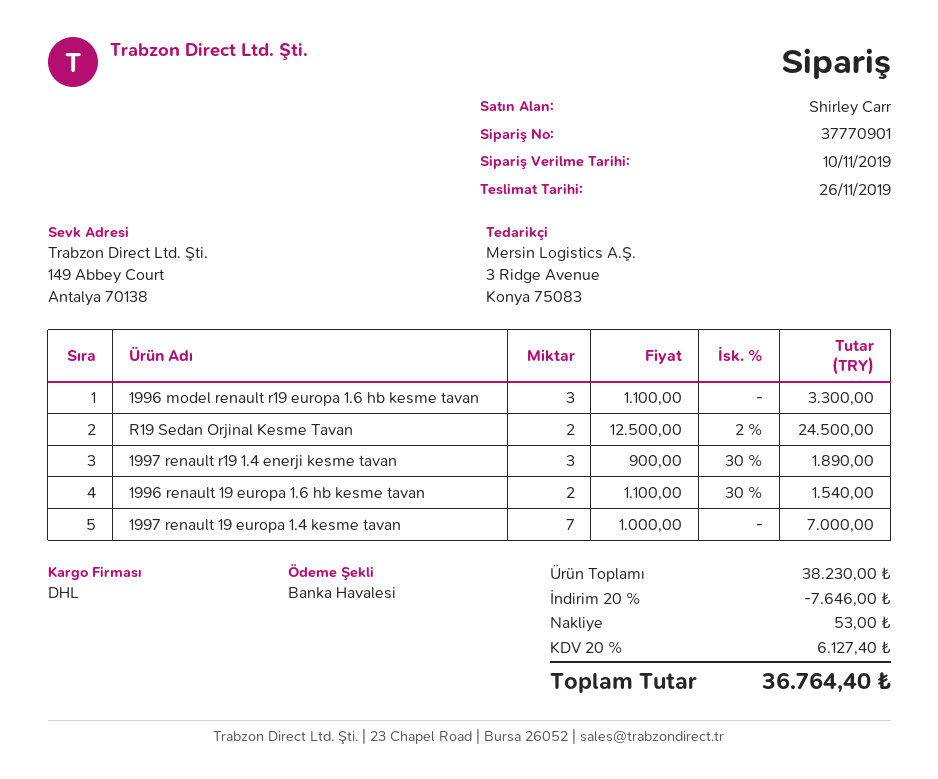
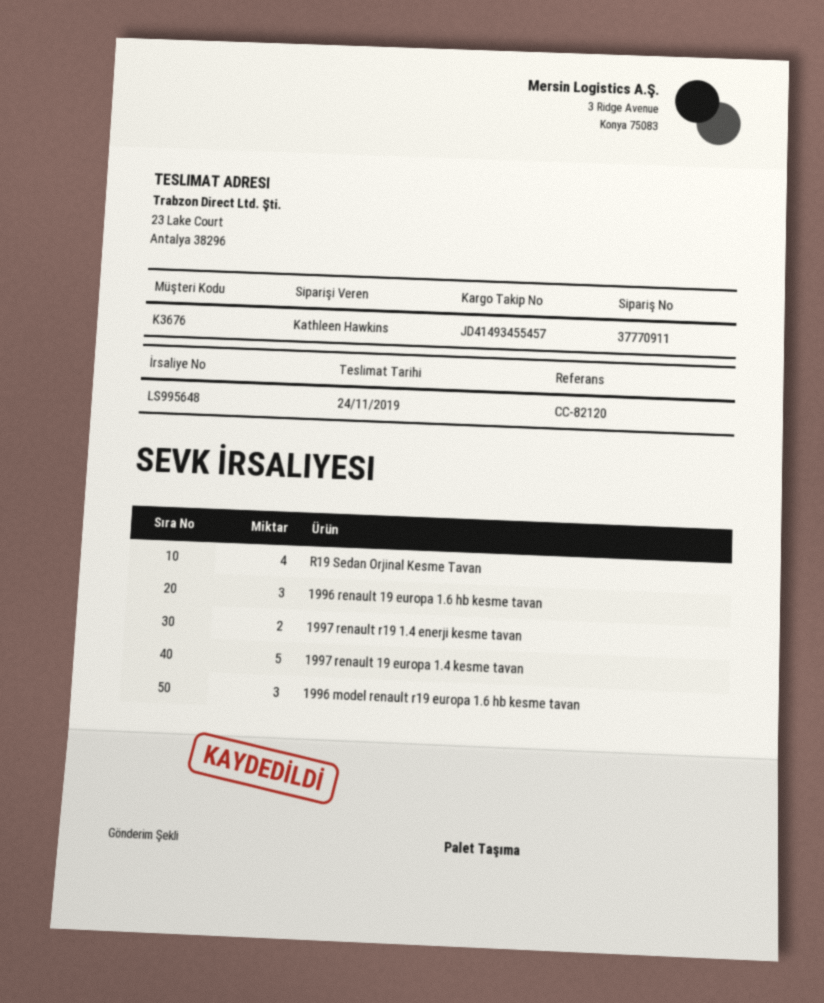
order number: 37770901 -> 37770911
delivery date: 2019-11-26 -> 2019-11-24
ordered by: Shirley Carr -> Kathleen Hawkins
shipping method: DHL -> pallet freight
ship to: 149 Abbey Court, Antalya 70138 -> 23 Lake Court, Antalya 38296
R19 Sedan Orjinal Kesme Tavan: 2 -> 4
1997 renault r19 1.4 enerji kesme tavan: 3 -> 2
1996 renault 19 europa 1.6 hb kesme tavan: 2 -> 3
1997 renault 19 europa 1.4 kesme tavan: 7 -> 5

